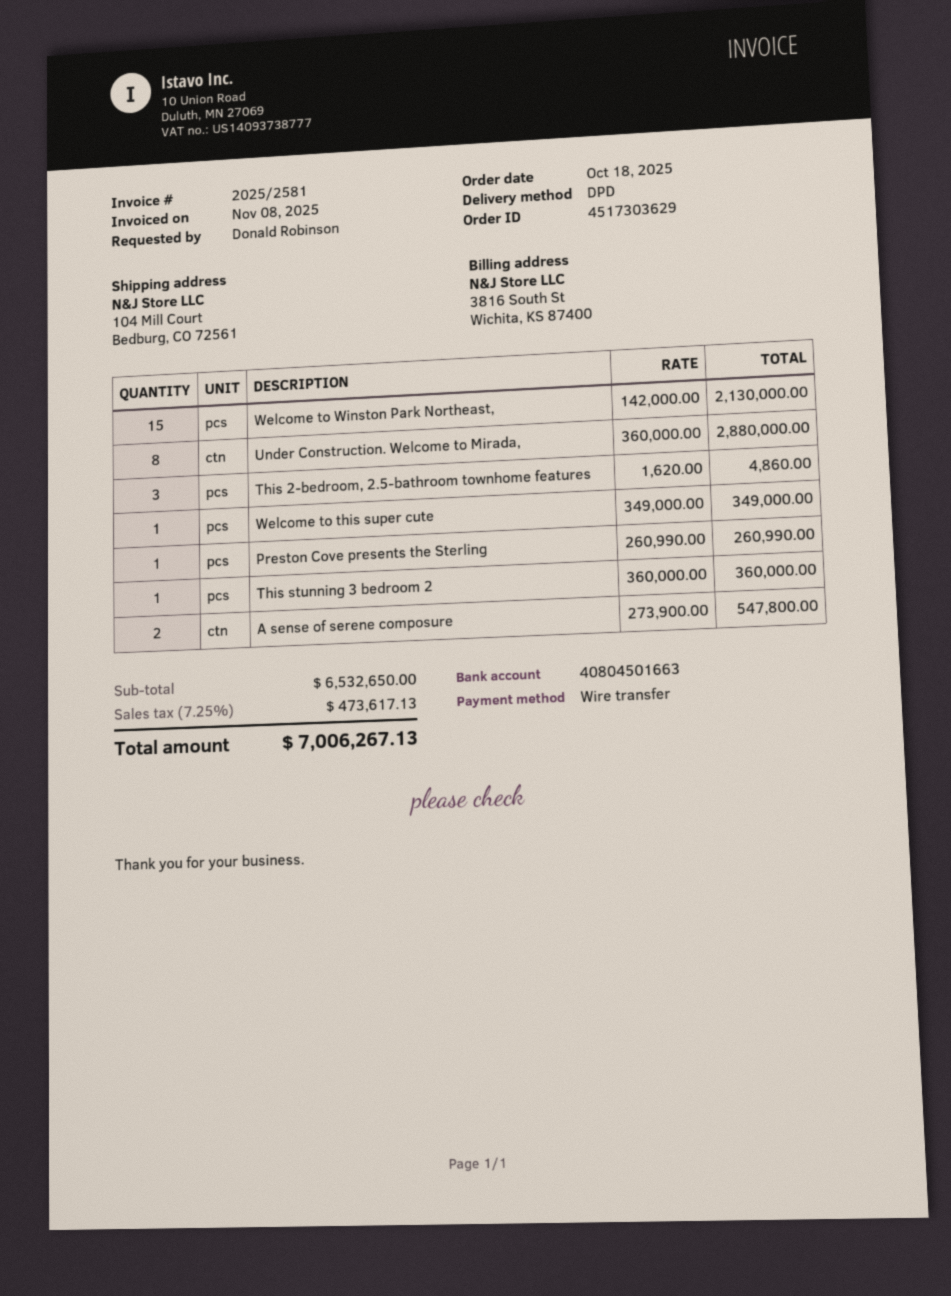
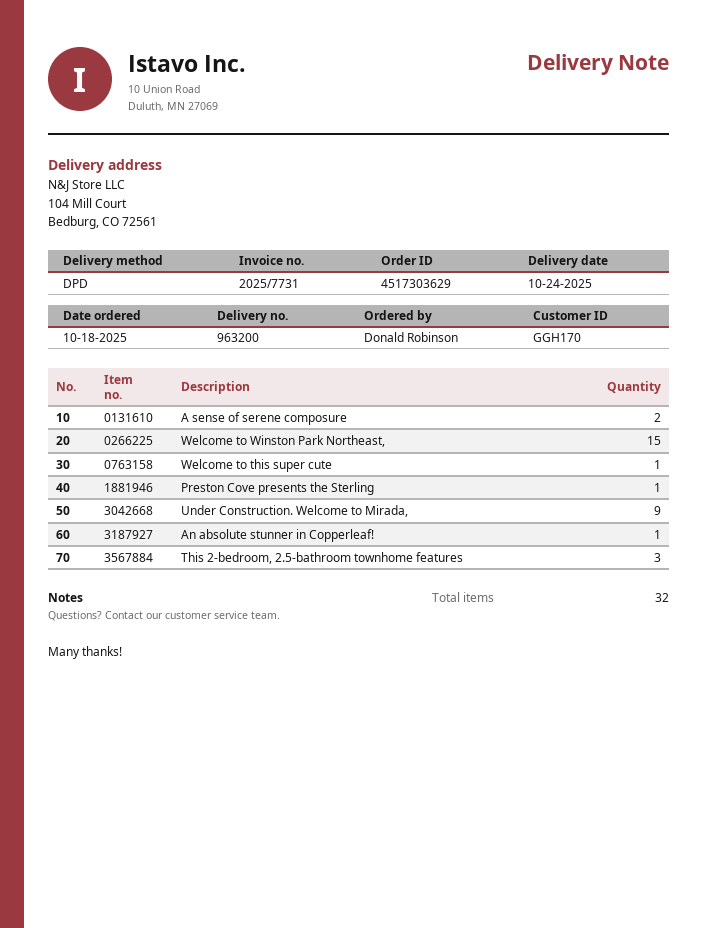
invoice number: 2025/2581 -> 2025/7731
Under Construction. Welcome to Mirada,: 8 -> 9
This stunning 3 bedroom 2: 1 -> none
An absolute stunner in Copperleaf!: none -> 1

